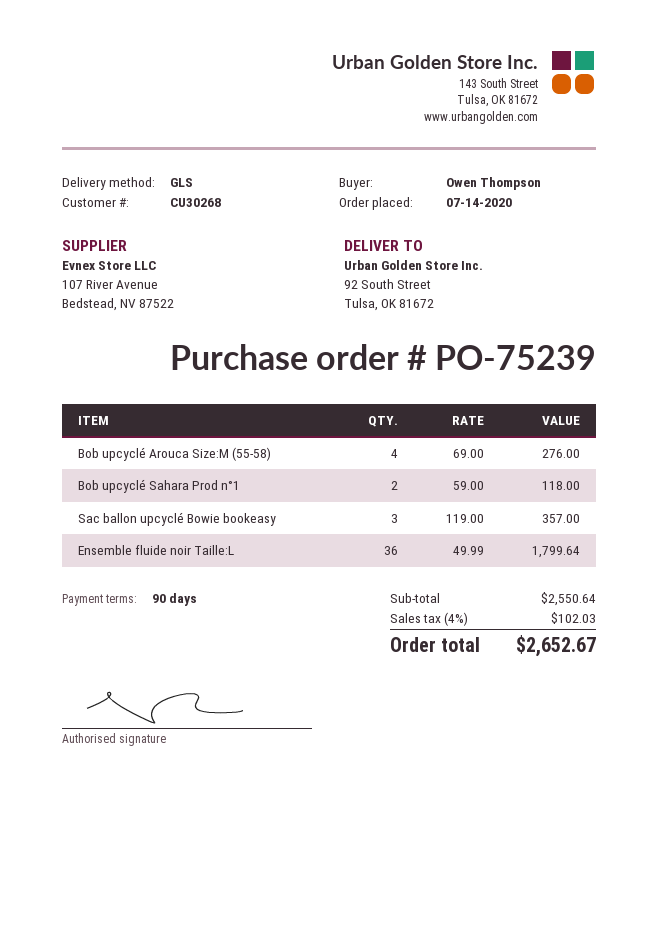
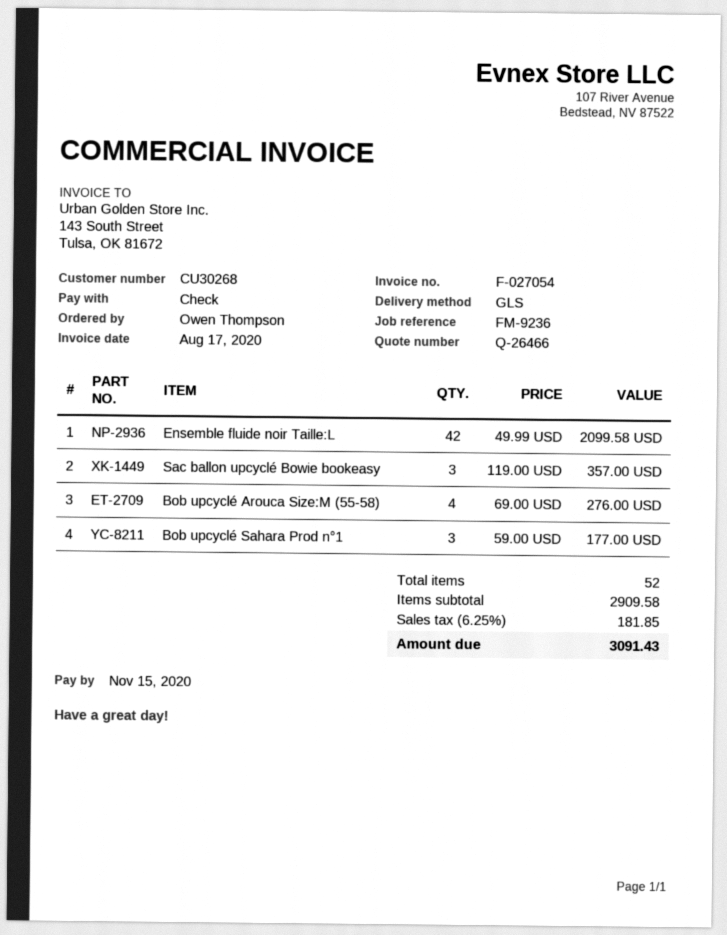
Bob upcyclé Sahara Prod n°1: 2 x 59.00 = 118.00 -> 3 x 59.00 = 177.00
Ensemble fluide noir Taille:L: 36 x 49.99 = 1799.64 -> 42 x 49.99 = 2099.58
subtotal: 2550.64 -> 2909.58
tax: 4% = 102.03 -> 6.25% = 181.85
total: 2652.67 -> 3091.43

